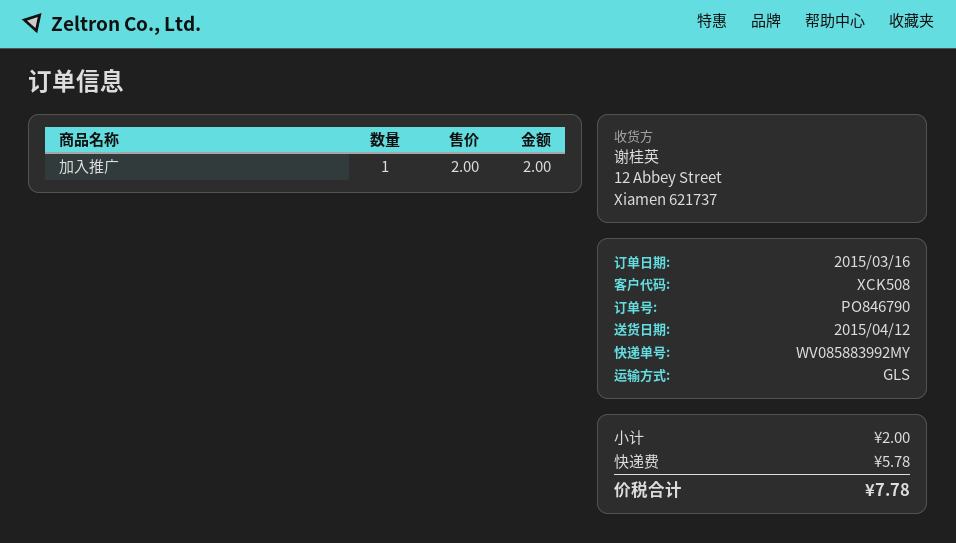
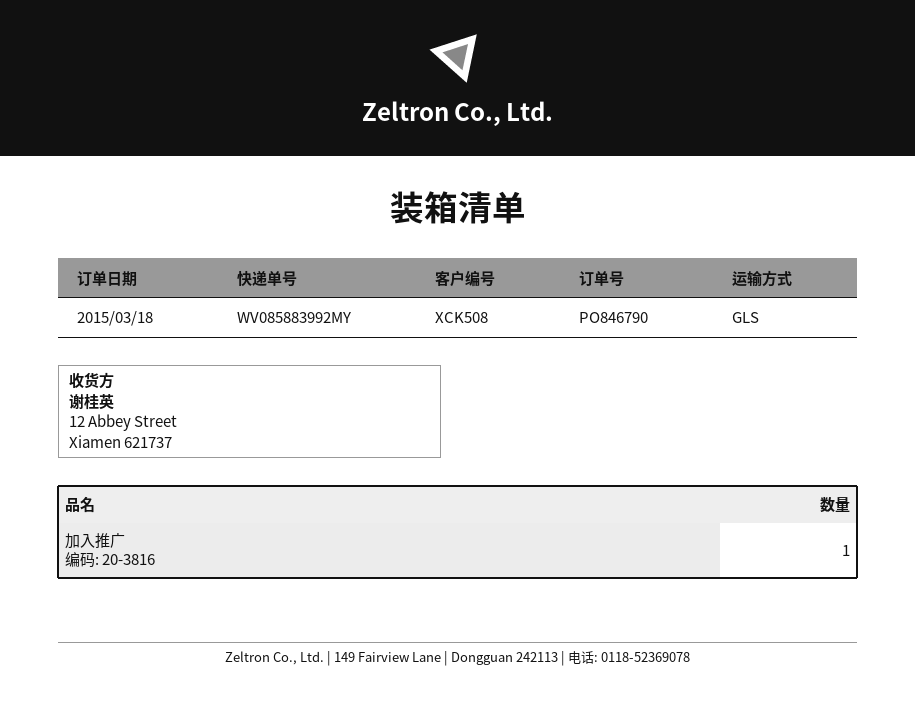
order date: 2015-03-16 -> 2015-03-18

